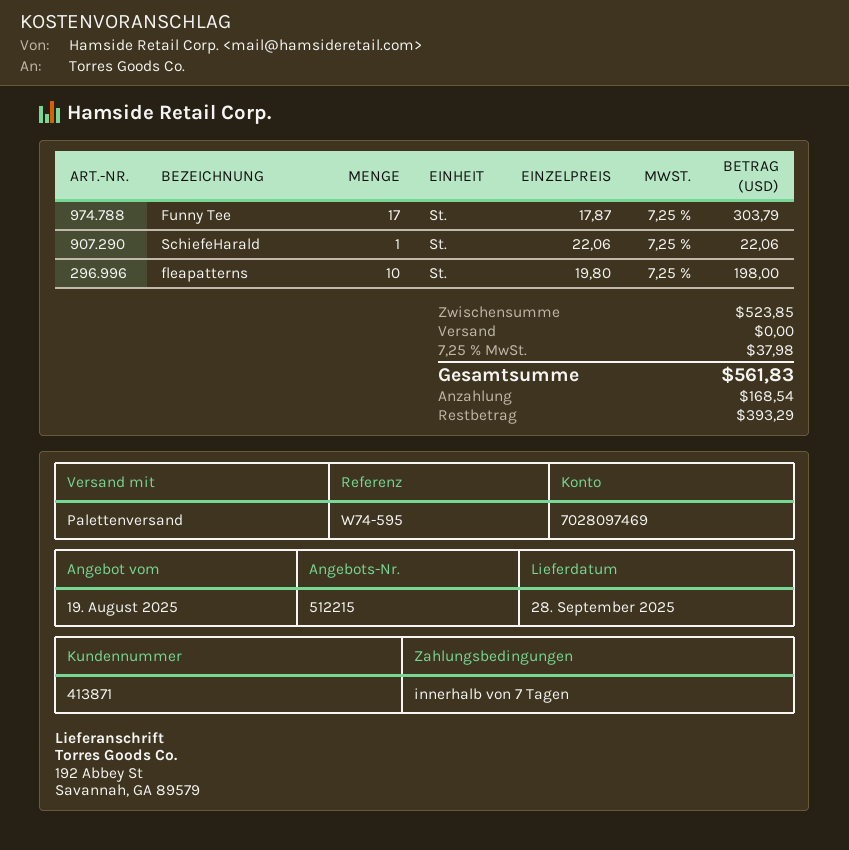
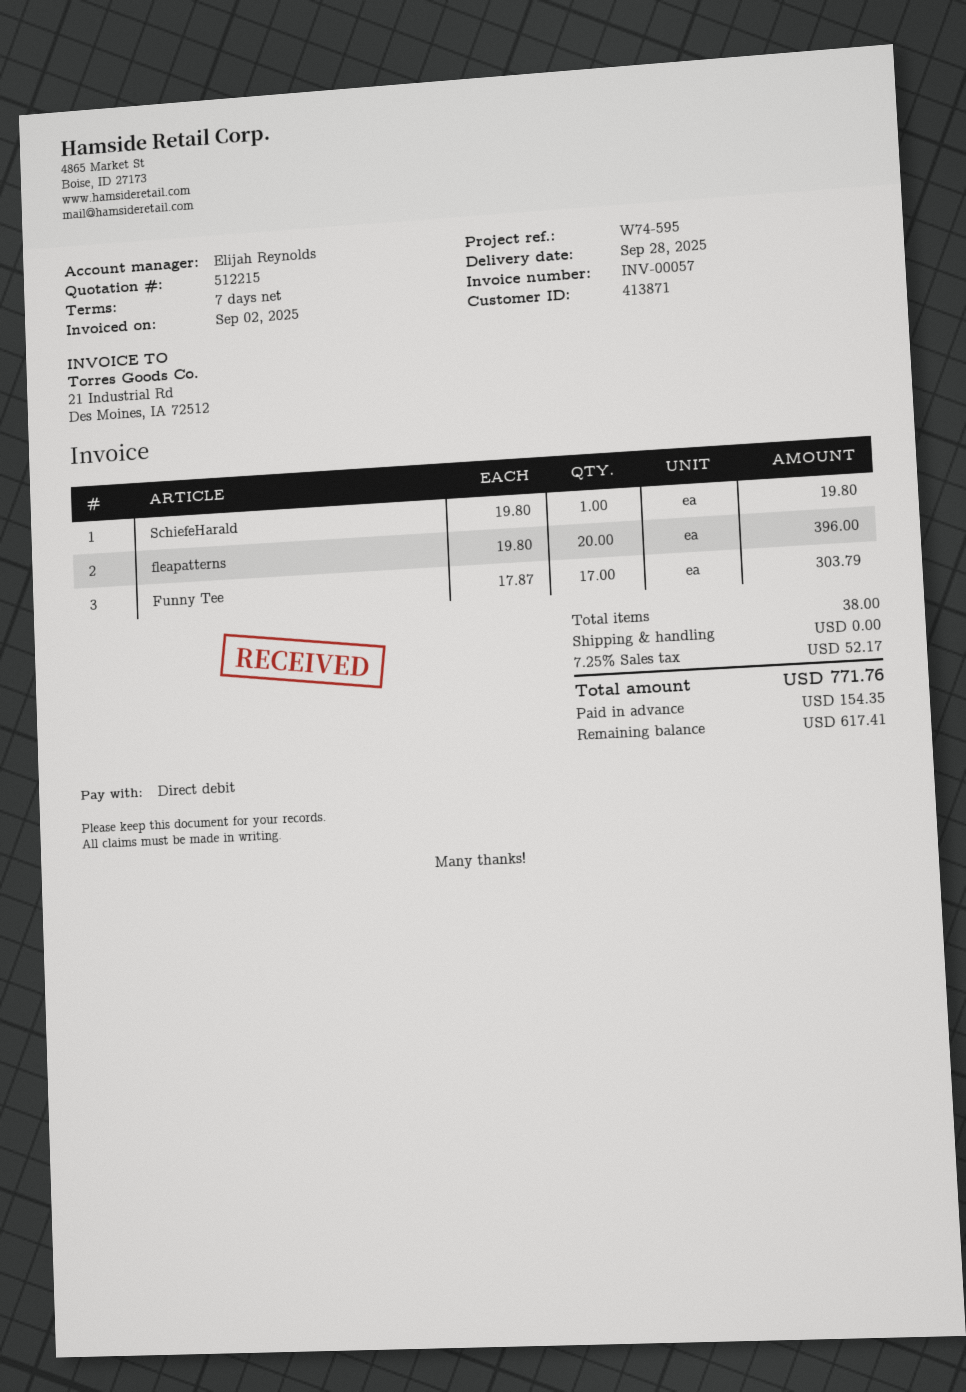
SchiefeHarald: 1 x 22.06 = 22.06 -> 1 x 19.80 = 19.80
fleapatterns: 10 x 19.80 = 198.00 -> 20 x 19.80 = 396.00
tax: 7.25% = 37.98 -> 7.25% = 52.17
total: 561.83 -> 771.76
deposit: 168.54 -> 154.35
balance: 393.29 -> 617.41

